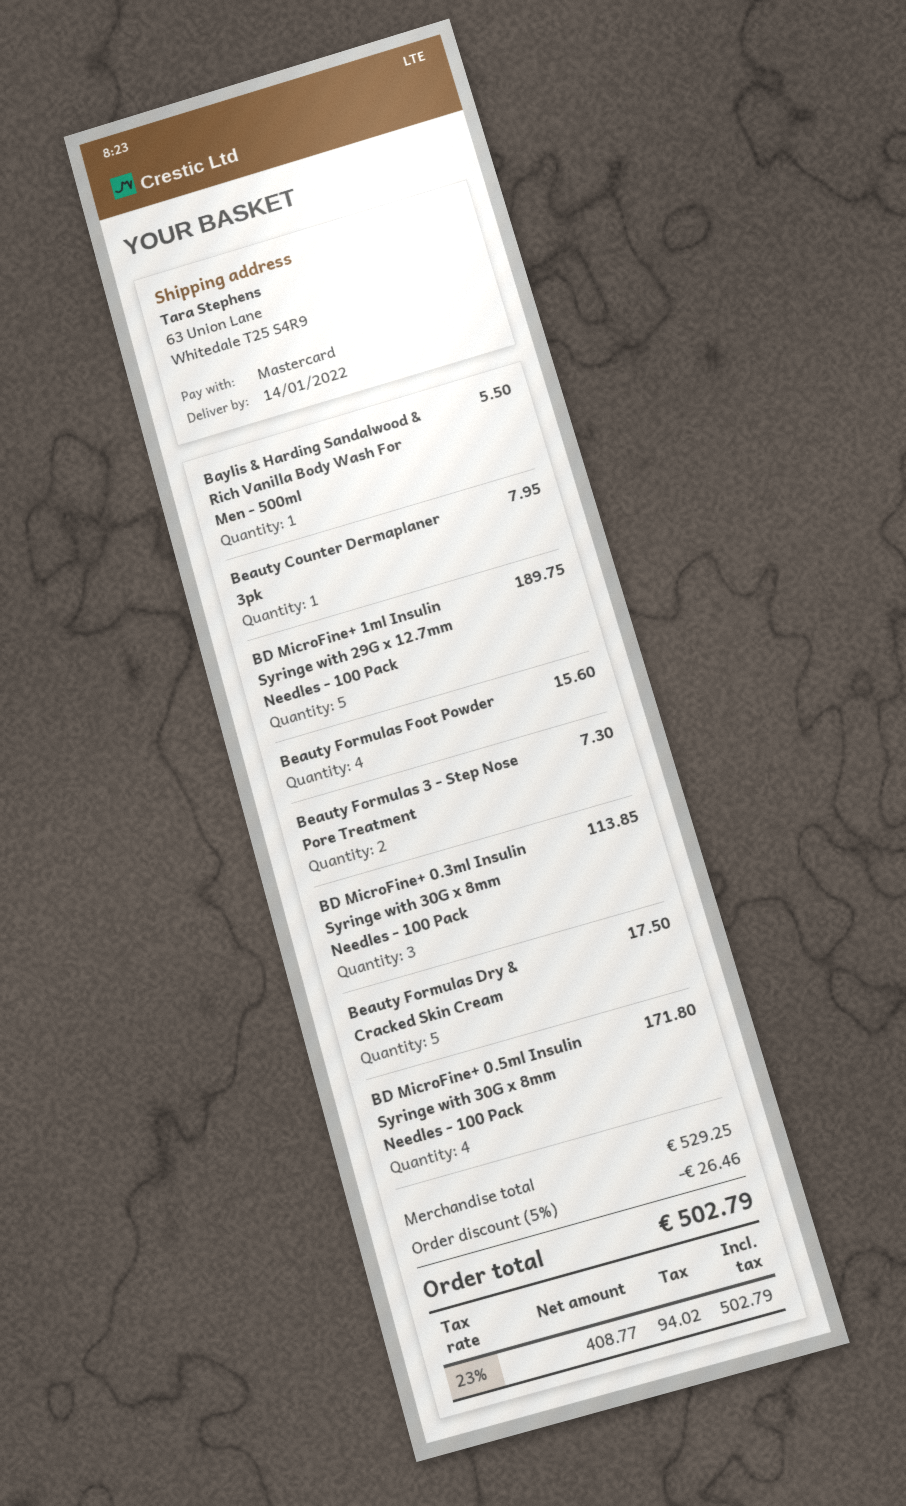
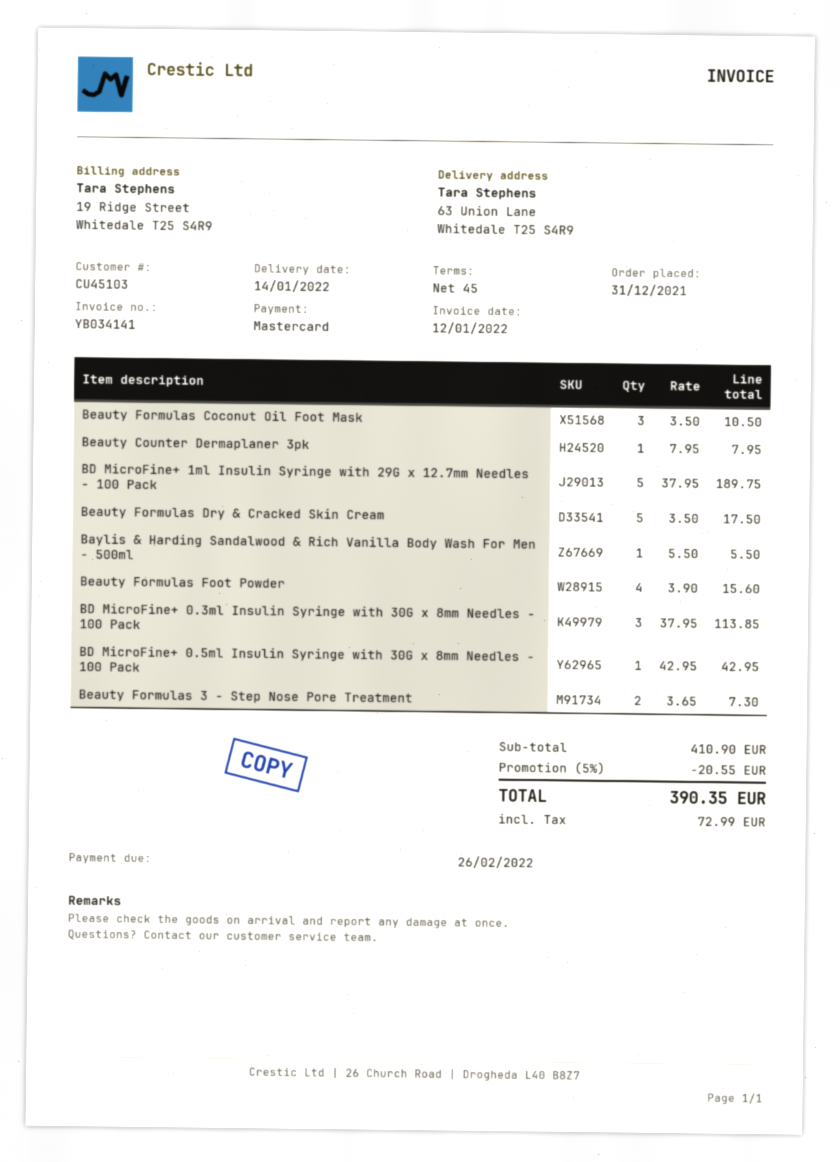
BD MicroFine+ 0.5ml Insulin Syringe with 30G x 8mm Needles - 100 Pack: 4 for 171.80 -> 1 for 42.95
Beauty Formulas Coconut Oil Foot Mask: none -> 3 for 10.50
subtotal: 529.25 -> 410.90
discount: 5% = 26.46 -> 5% = 20.55
tax: 94.02 -> 72.99
total: 502.79 -> 390.35

